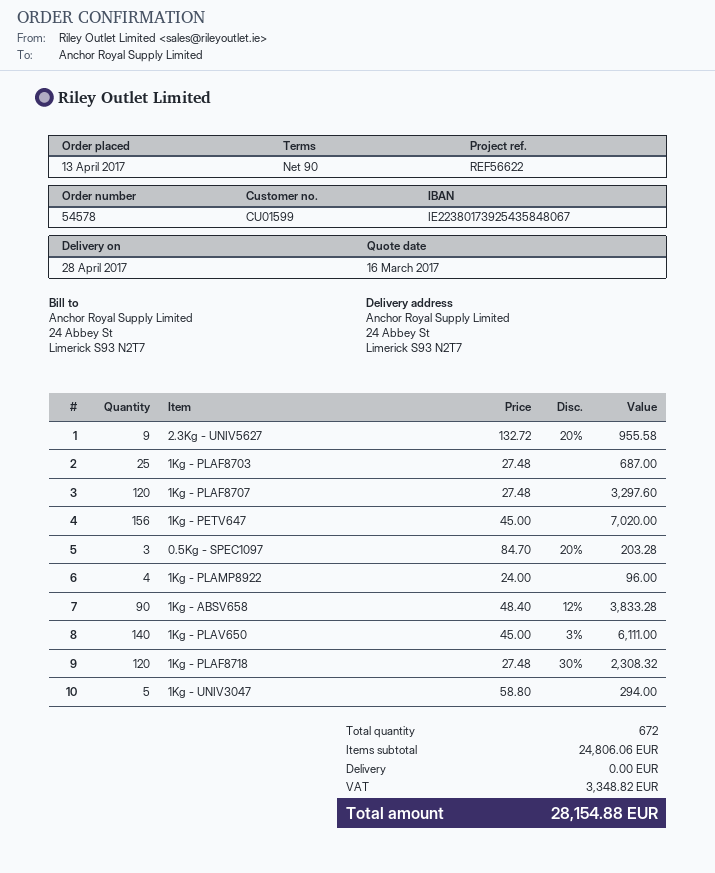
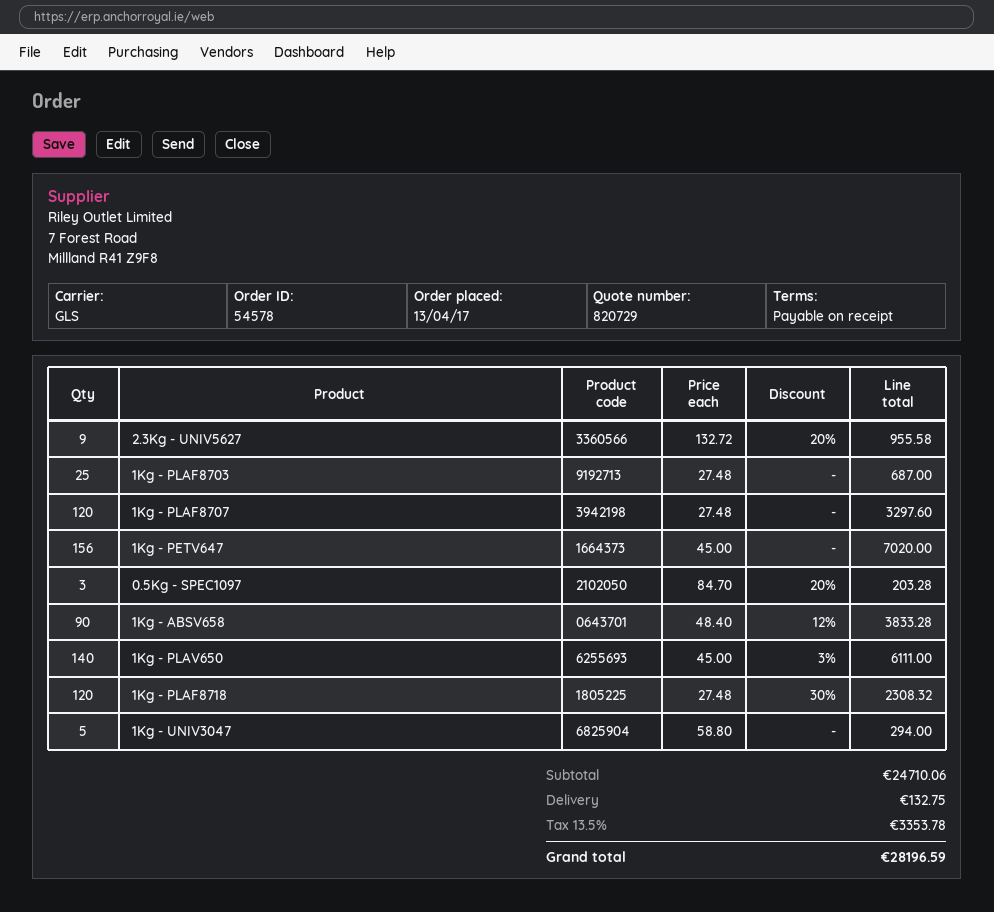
payment terms: 90 days -> on receipt
1Kg - PLAMP8922: 4 x 24.00 = 96.00 -> none
subtotal: 24806.06 -> 24710.06
shipping: 0.00 -> 132.75
tax: 3348.82 -> 3353.78
total: 28154.88 -> 28196.59

